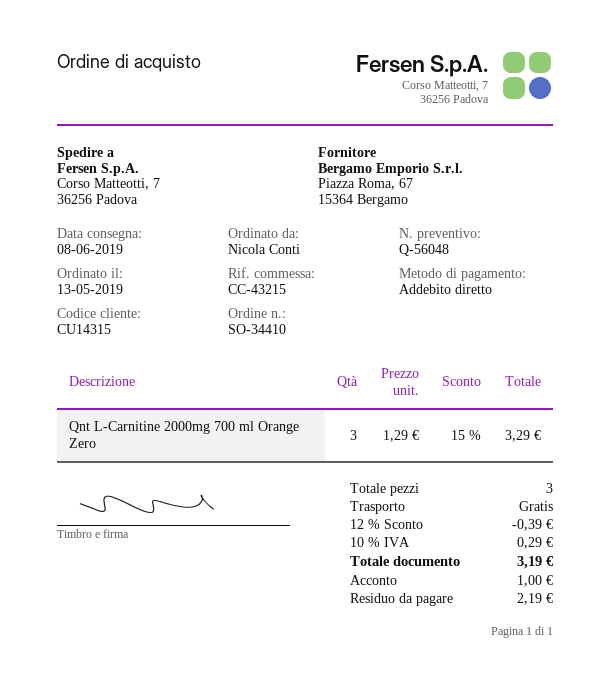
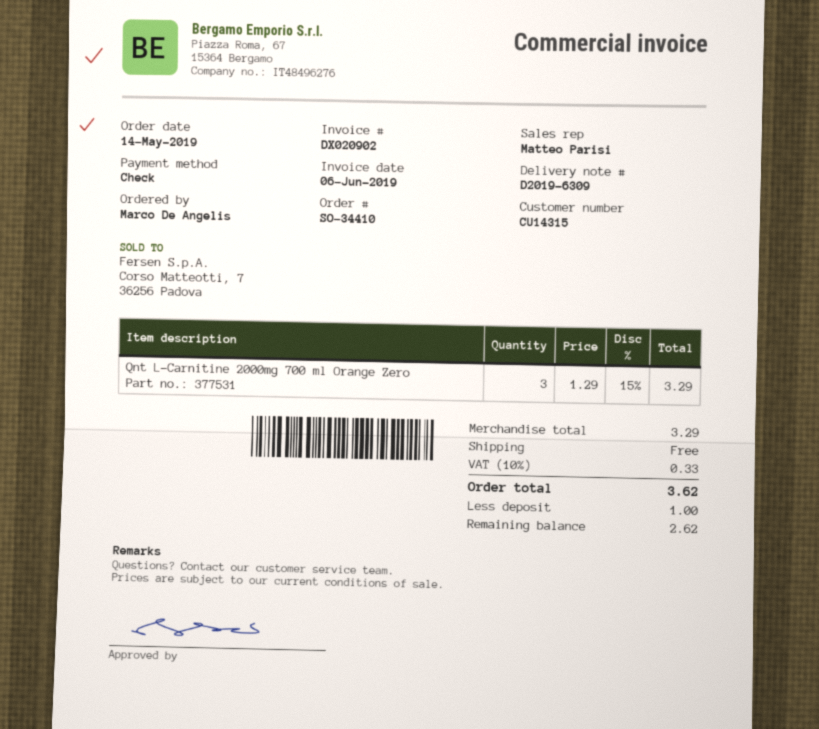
order date: 2019-05-13 -> 2019-05-14
ordered by: Nicola Conti -> Marco De Angelis
payment method: direct debit -> cheque
discount: 12% = 0.39 -> none
tax: 10% = 0.29 -> 10% = 0.33
total: 3.19 -> 3.62
balance: 2.19 -> 2.62

